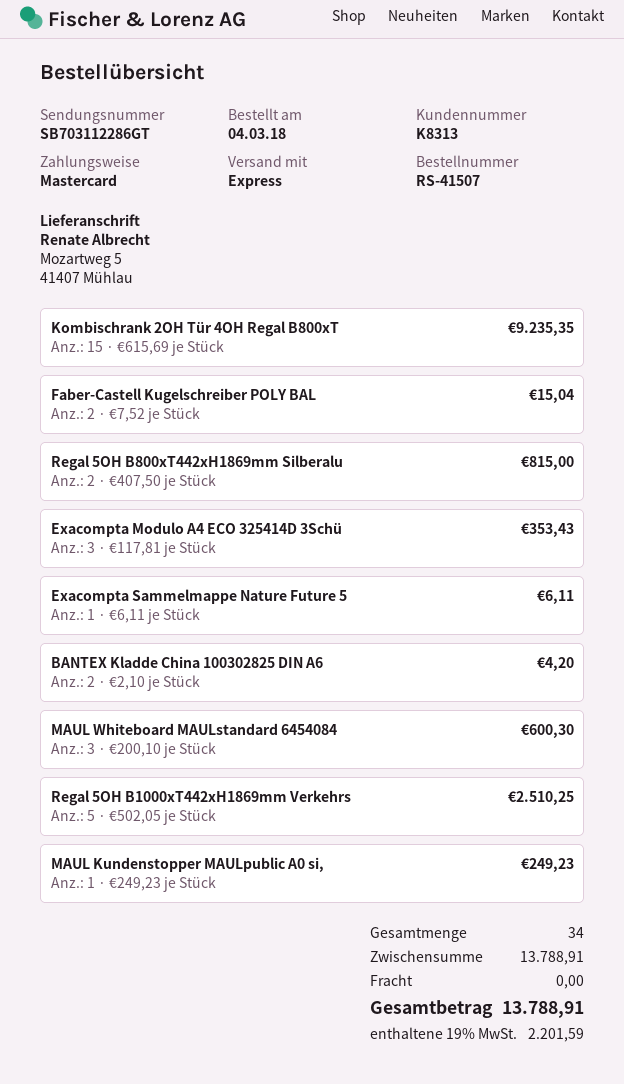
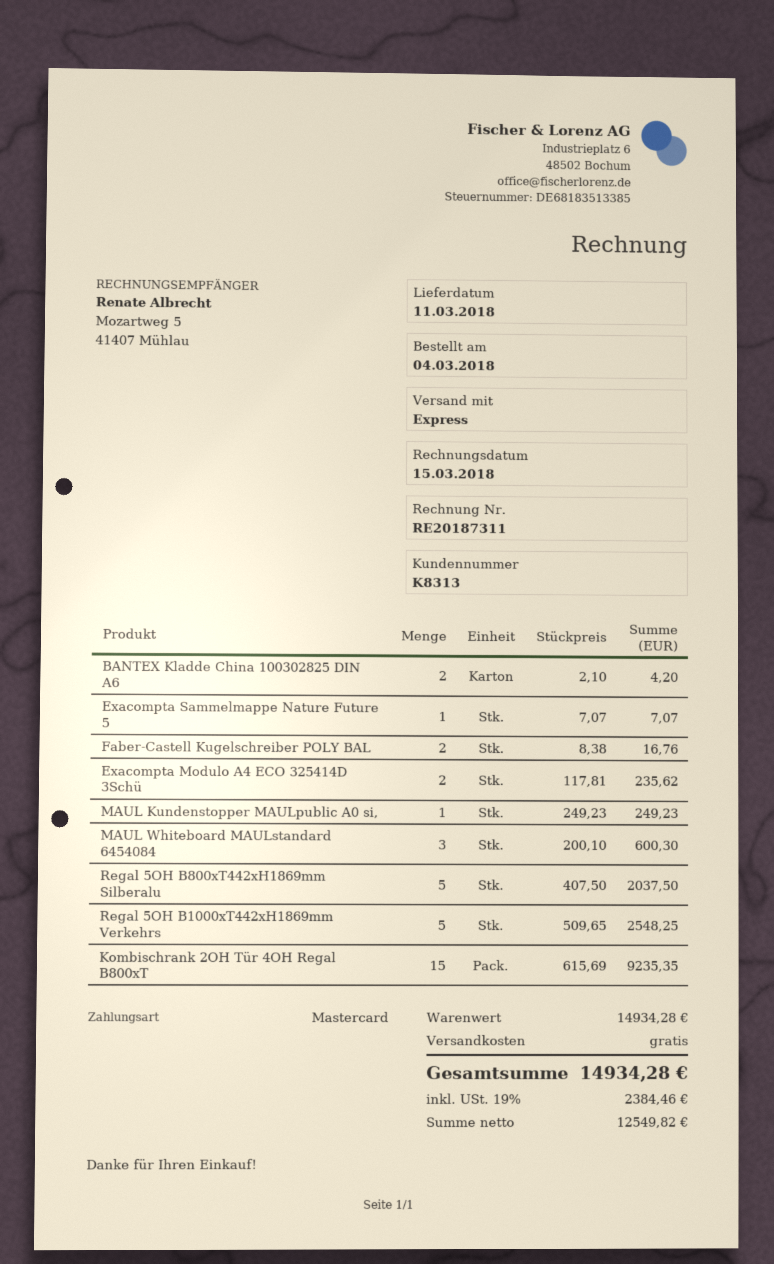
Faber-Castell Kugelschreiber POLY BAL: 2 x 7.52 = 15.04 -> 2 x 8.38 = 16.76
Regal 5OH B800xT442xH1869mm Silberalu: 2 x 407.50 = 815.00 -> 5 x 407.50 = 2037.50
Exacompta Modulo A4 ECO 325414D 3Schü: 3 x 117.81 = 353.43 -> 2 x 117.81 = 235.62
Exacompta Sammelmappe Nature Future 5: 1 x 6.11 = 6.11 -> 1 x 7.07 = 7.07
Regal 5OH B1000xT442xH1869mm Verkehrs: 5 x 502.05 = 2510.25 -> 5 x 509.65 = 2548.25
subtotal: 13788.91 -> 14934.28
tax: 19% = 2201.59 -> 19% = 2384.46
total: 13788.91 -> 14934.28

